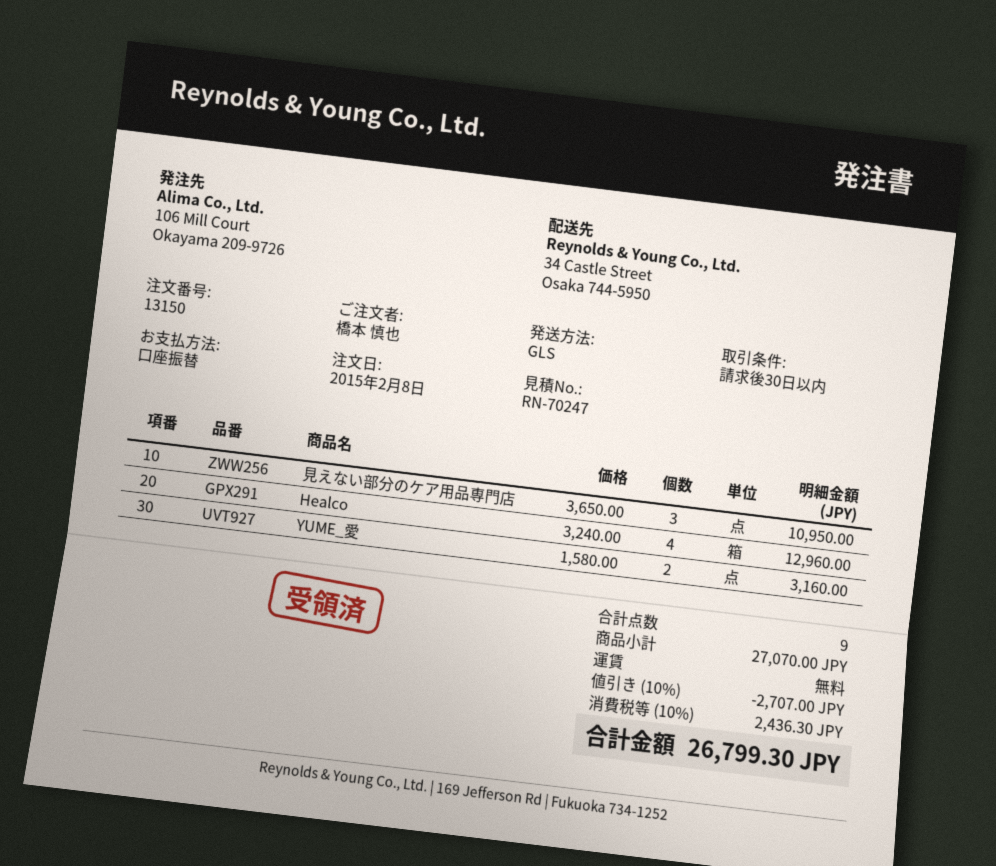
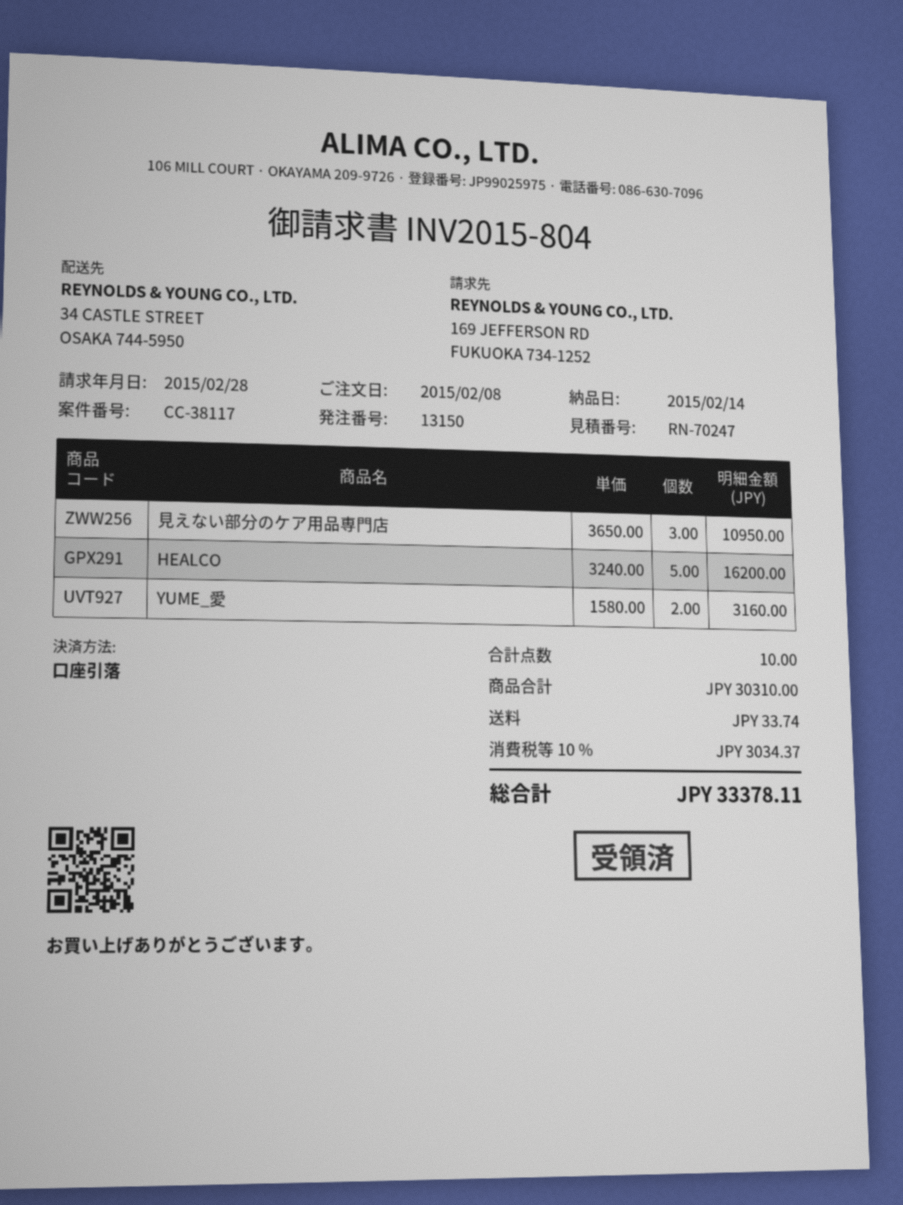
Healco: 4 x 3240.00 = 12960.00 -> 5 x 3240.00 = 16200.00
total quantity: 9 -> 10
subtotal: 27070.00 -> 30310.00
discount: 10% = 2707.00 -> none
shipping: 0.00 -> 33.74
tax: 10% = 2436.30 -> 10% = 3034.37
total: 26799.30 -> 33378.11

